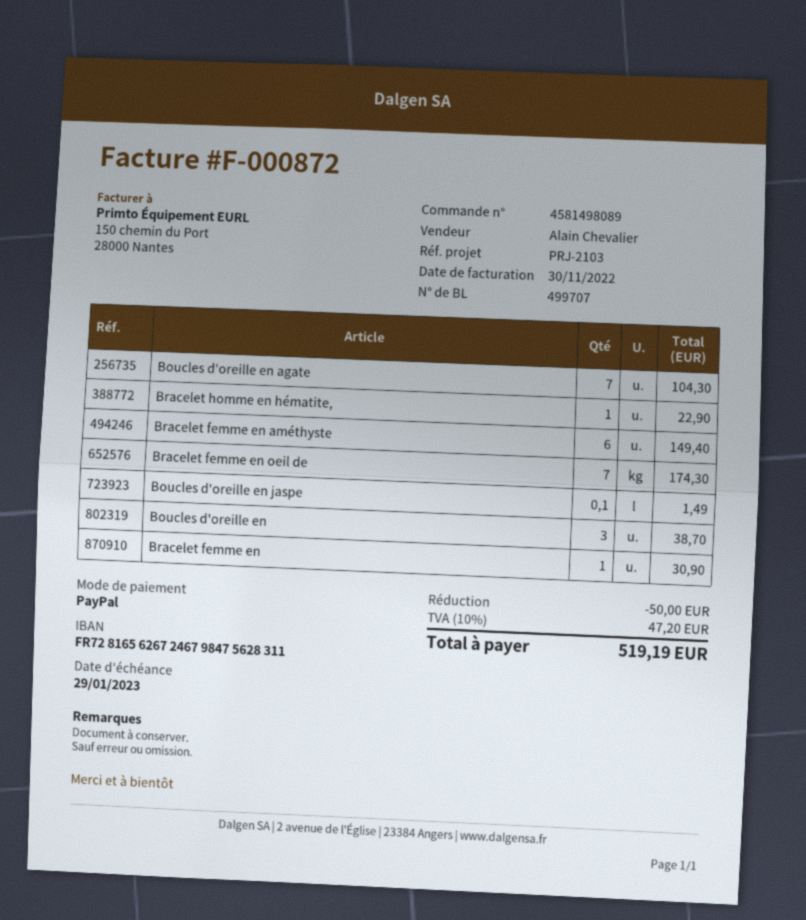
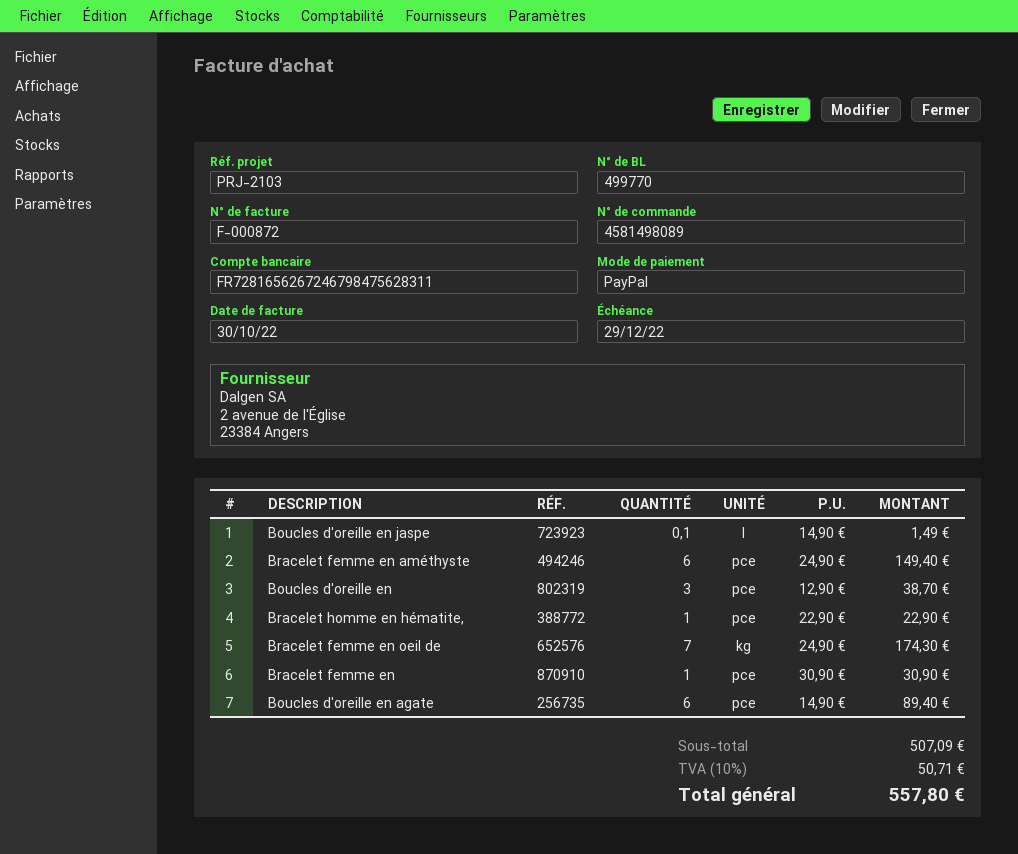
delivery note number: 499707 -> 499770
invoice date: 2022-11-30 -> 2022-10-30
due date: 2023-01-29 -> 2022-12-29
Boucles d'oreille en agate: 7 for 104.30 -> 6 for 89.40
discount: 50.00 -> none
tax: 10% = 47.20 -> 10% = 50.71
total: 519.19 -> 557.80

